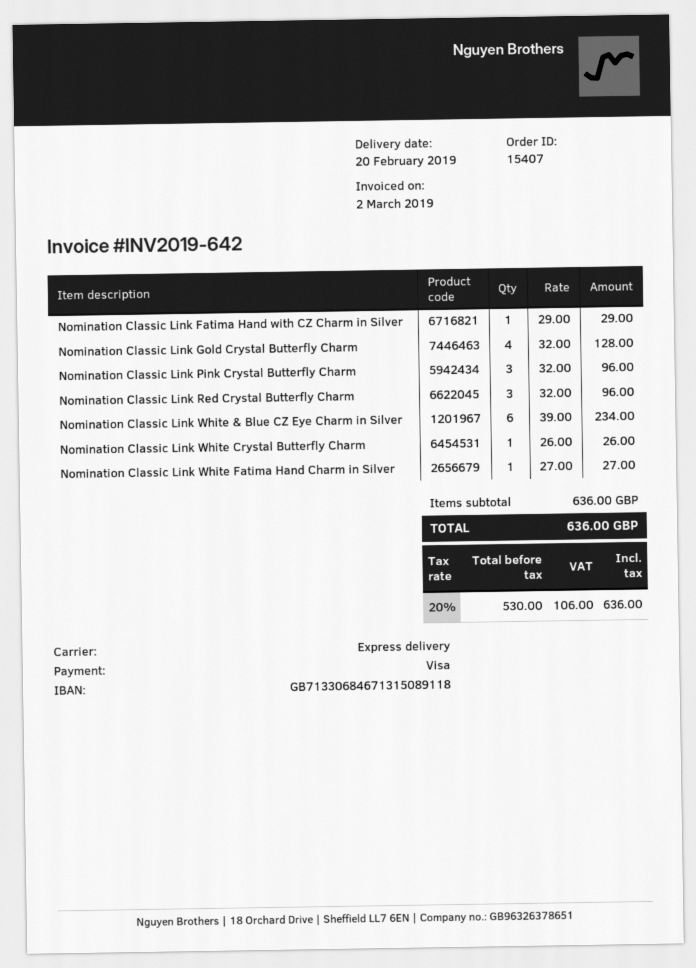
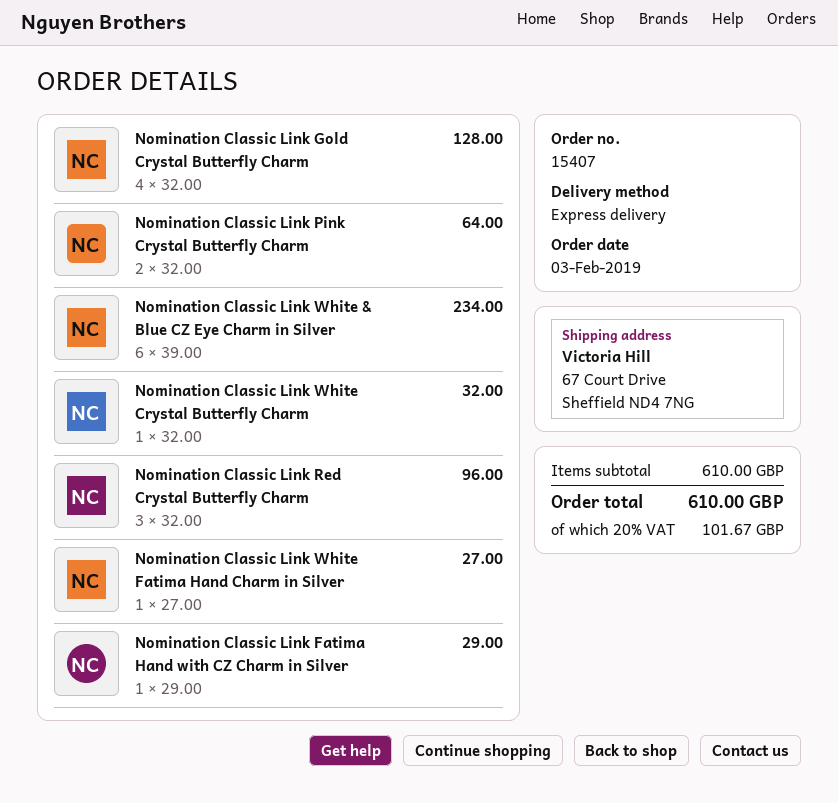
Nomination Classic Link Pink Crystal Butterfly Charm: 3 x 32.00 = 96.00 -> 2 x 32.00 = 64.00
Nomination Classic Link White Crystal Butterfly Charm: 1 x 26.00 = 26.00 -> 1 x 32.00 = 32.00
subtotal: 636.00 -> 610.00
tax: 20% = 106.00 -> 20% = 101.67
total: 636.00 -> 610.00

